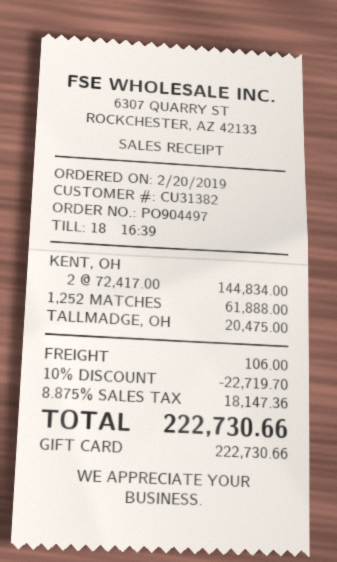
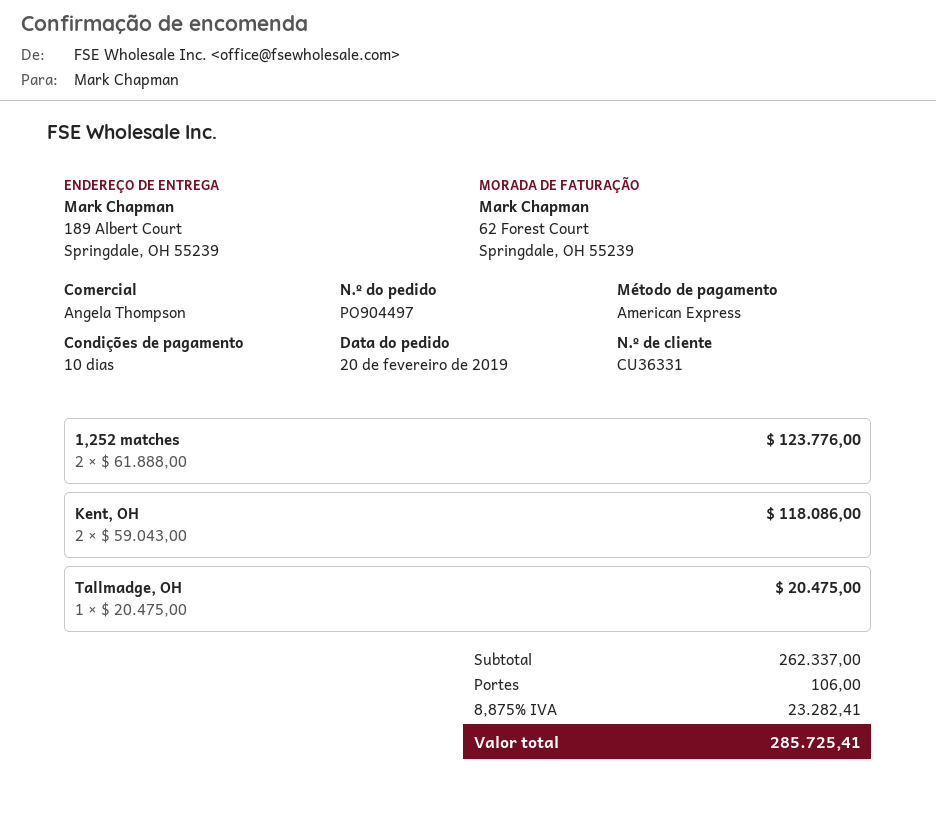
customer number: CU31382 -> CU36331
payment method: gift card -> American Express
KENT, OH: 2 x 72417.00 = 144834.00 -> 2 x 59043.00 = 118086.00
1,252 MATCHES: 1 x 61888.00 = 61888.00 -> 2 x 61888.00 = 123776.00
discount: 10% = 22719.70 -> none
tax: 8.875% = 18147.36 -> 8.875% = 23282.41
total: 222730.66 -> 285725.41

